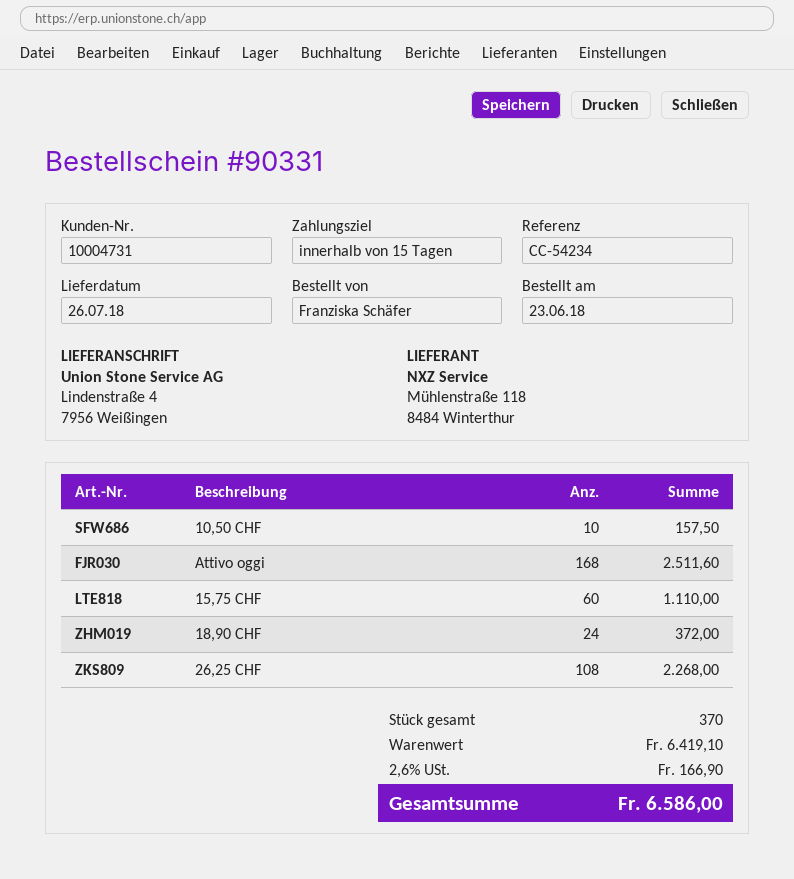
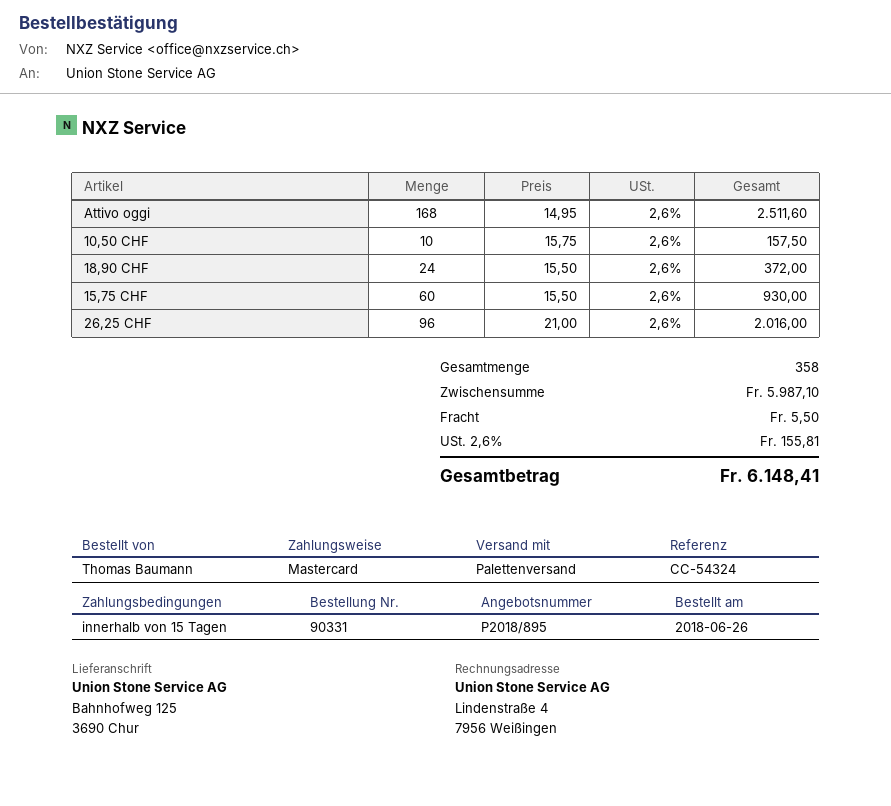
order date: 2018-06-23 -> 2018-06-26
reference: CC-54234 -> CC-54324
ordered by: Franziska Schäfer -> Thomas Baumann
ship to: Lindenstraße 4, 7956 Weißingen -> Bahnhofweg 125, 3690 Chur
15,75 CHF: 60 for 1110.00 -> 60 for 930.00
26,25 CHF: 108 for 2268.00 -> 96 for 2016.00
total quantity: 370 -> 358
subtotal: 6419.10 -> 5987.10
shipping: none -> 5.50
tax: 2.6% = 166.90 -> 2.6% = 155.81
total: 6586.00 -> 6148.41

